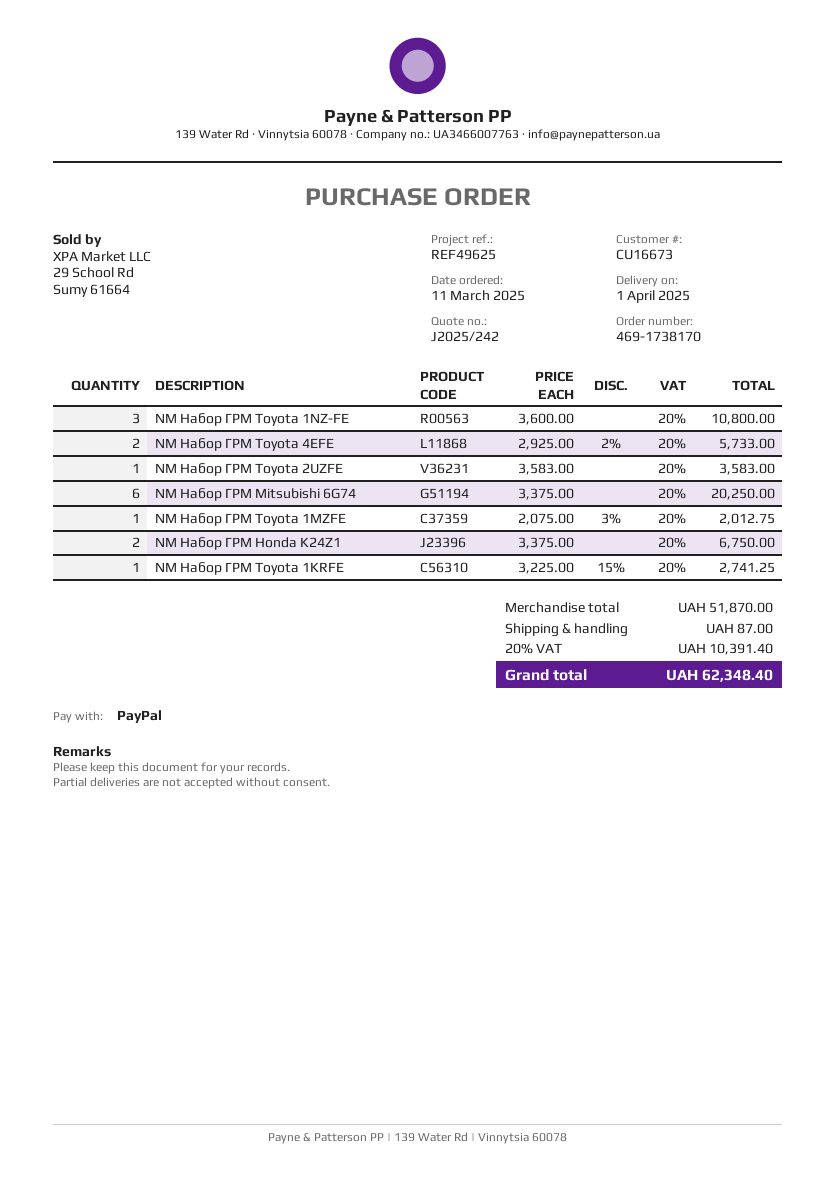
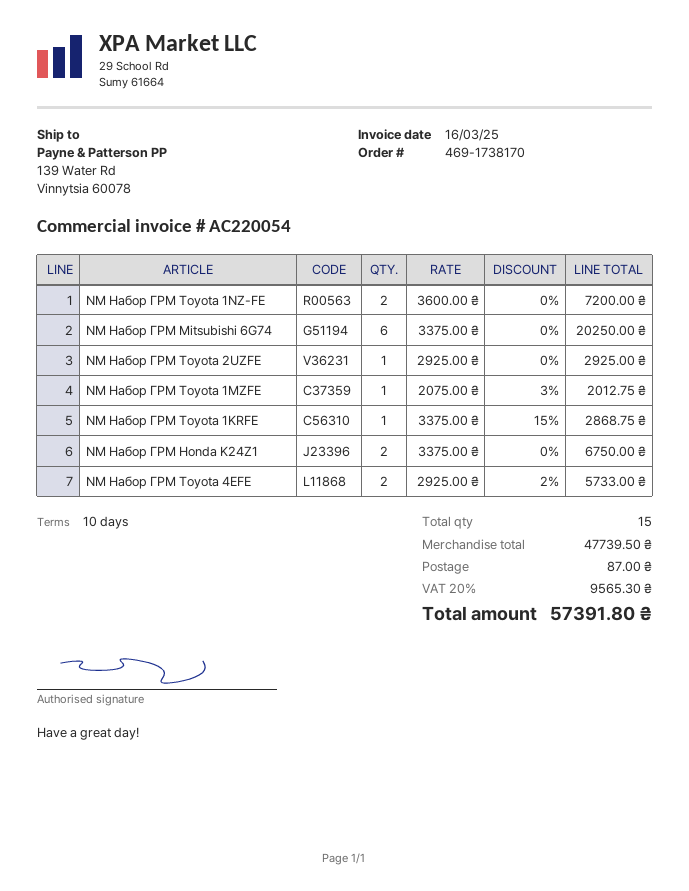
NM Набор ГРМ Toyota 1NZ-FE: 3 x 3600.00 = 10800.00 -> 2 x 3600.00 = 7200.00
NM Набор ГРМ Toyota 2UZFE: 1 x 3583.00 = 3583.00 -> 1 x 2925.00 = 2925.00
NM Набор ГРМ Toyota 1KRFE: 1 x 3225.00 - 15% = 2741.25 -> 1 x 3375.00 - 15% = 2868.75
subtotal: 51870.00 -> 47739.50
tax: 20% = 10391.40 -> 20% = 9565.30
total: 62348.40 -> 57391.80

